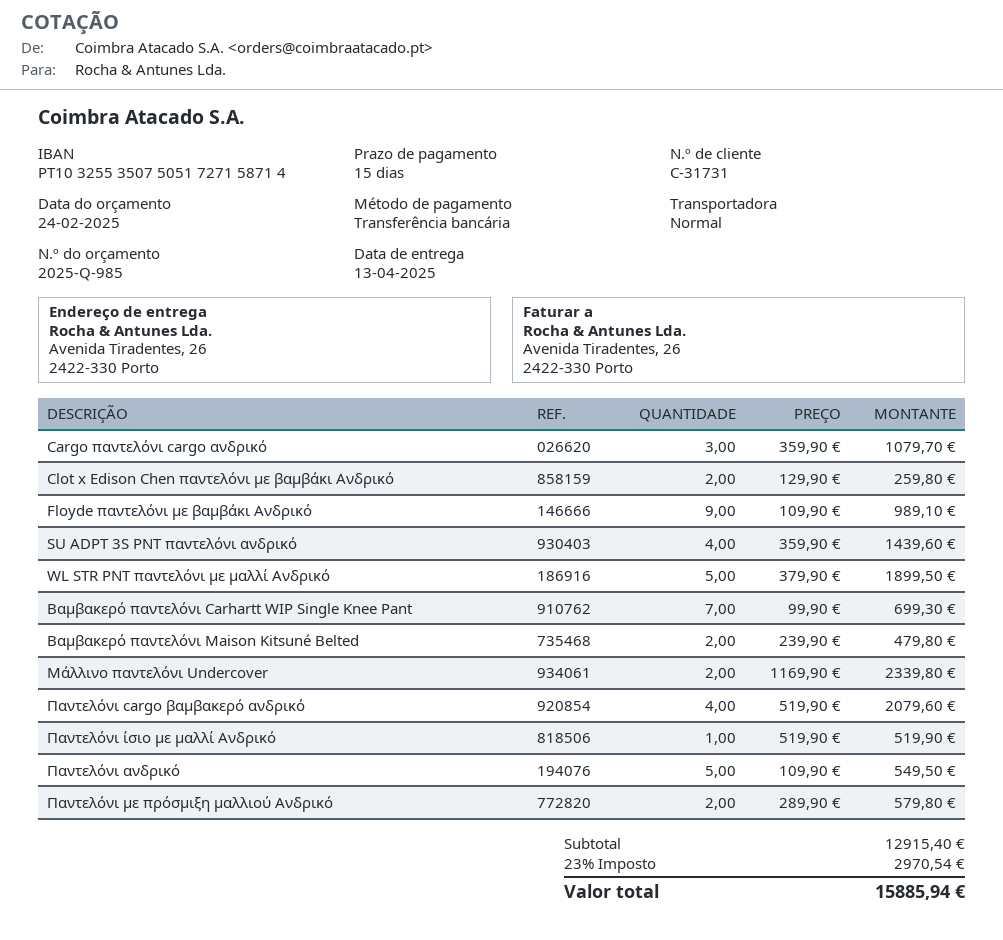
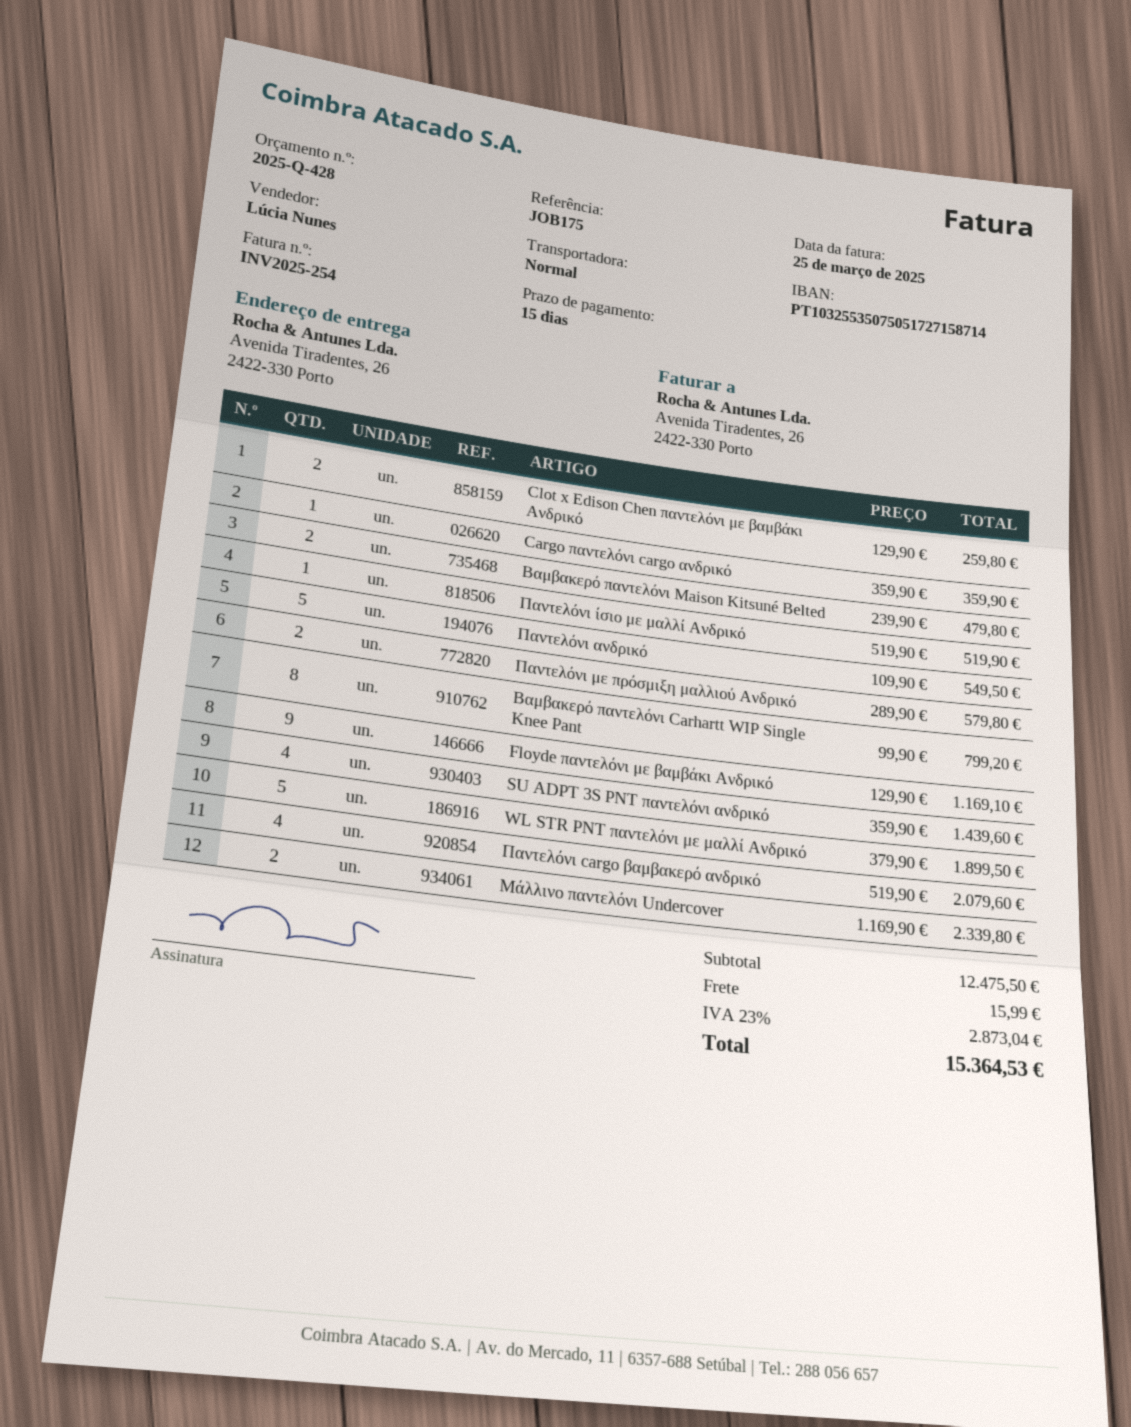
quote number: 2025-Q-985 -> 2025-Q-428
Cargo παντελόνι cargo ανδρικό: 3 x 359.90 = 1079.70 -> 1 x 359.90 = 359.90
Floyde παντελόνι με βαμβάκι Ανδρικό: 9 x 109.90 = 989.10 -> 9 x 129.90 = 1169.10
Βαμβακερό παντελόνι Carhartt WIP Single Knee Pant: 7 x 99.90 = 699.30 -> 8 x 99.90 = 799.20
subtotal: 12915.40 -> 12475.50
shipping: none -> 15.99
tax: 23% = 2970.54 -> 23% = 2873.04
total: 15885.94 -> 15364.53

